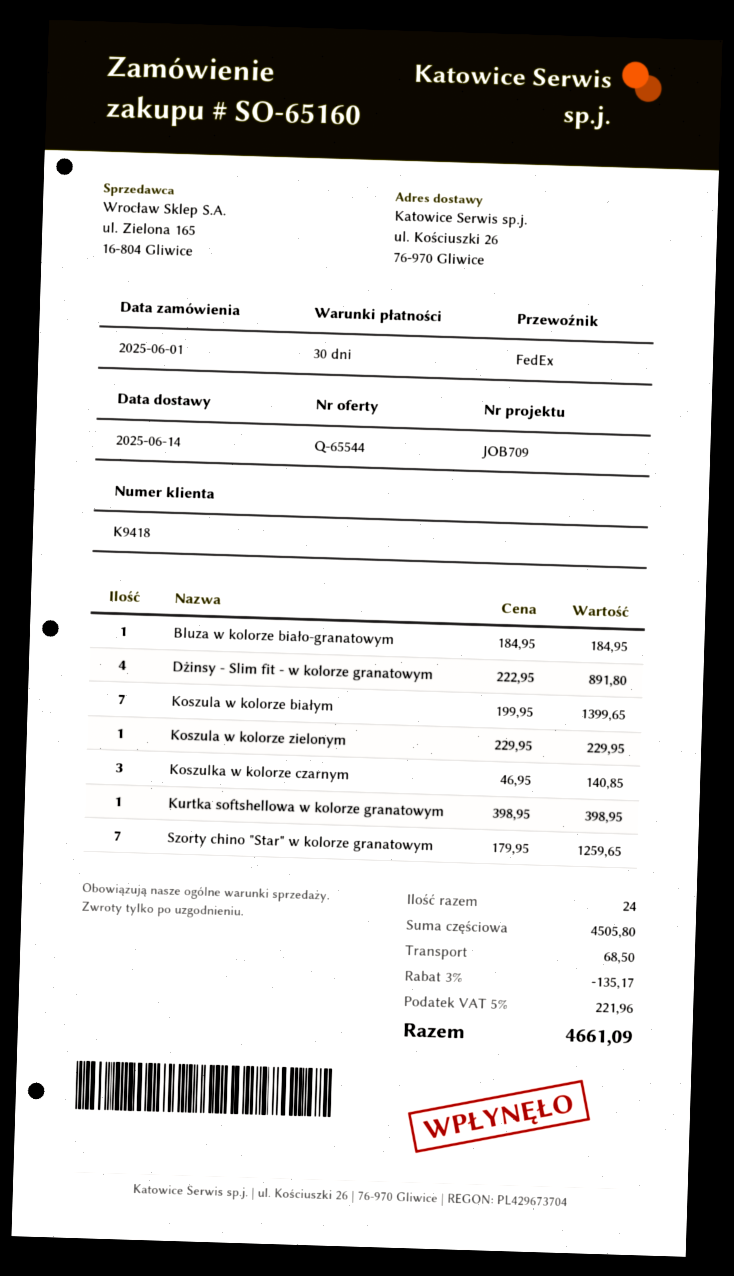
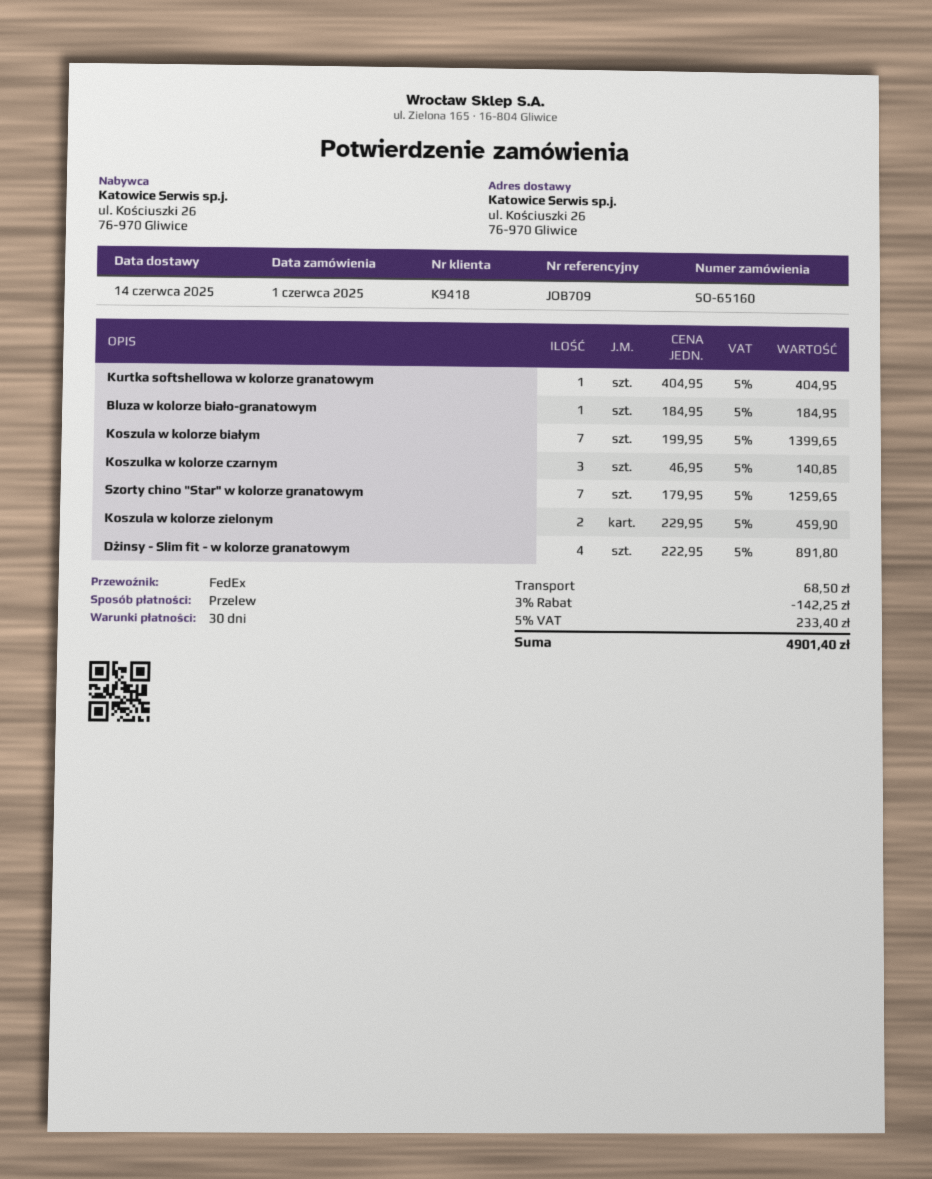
Koszula w kolorze zielonym: 1 x 229.95 = 229.95 -> 2 x 229.95 = 459.90
Kurtka softshellowa w kolorze granatowym: 1 x 398.95 = 398.95 -> 1 x 404.95 = 404.95
discount: 3% = 135.17 -> 3% = 142.25
tax: 5% = 221.96 -> 5% = 233.40
total: 4661.09 -> 4901.40

